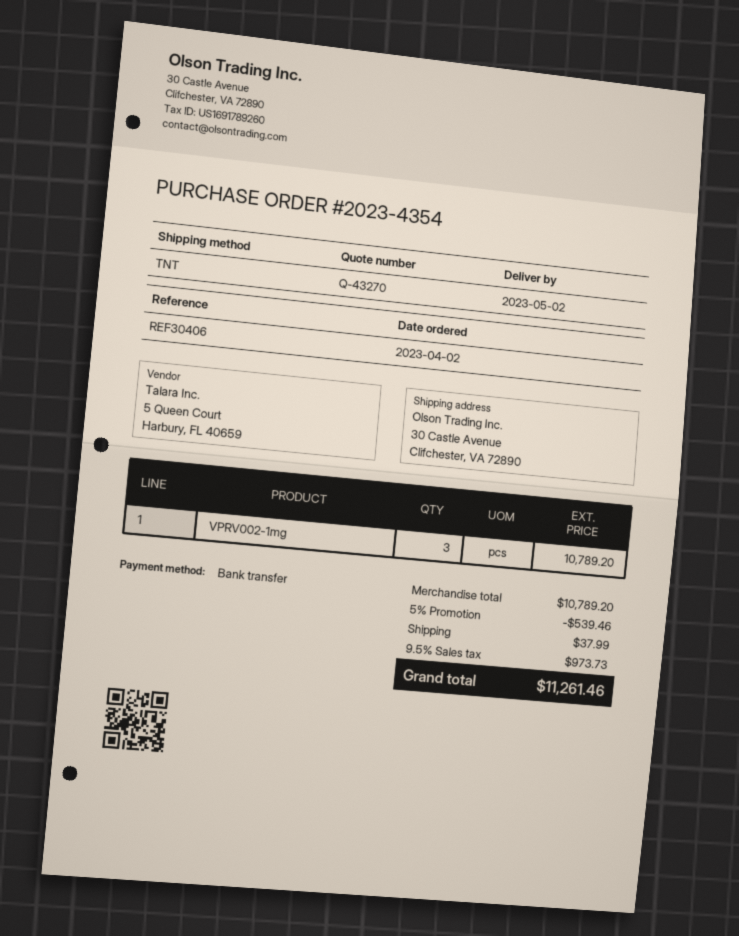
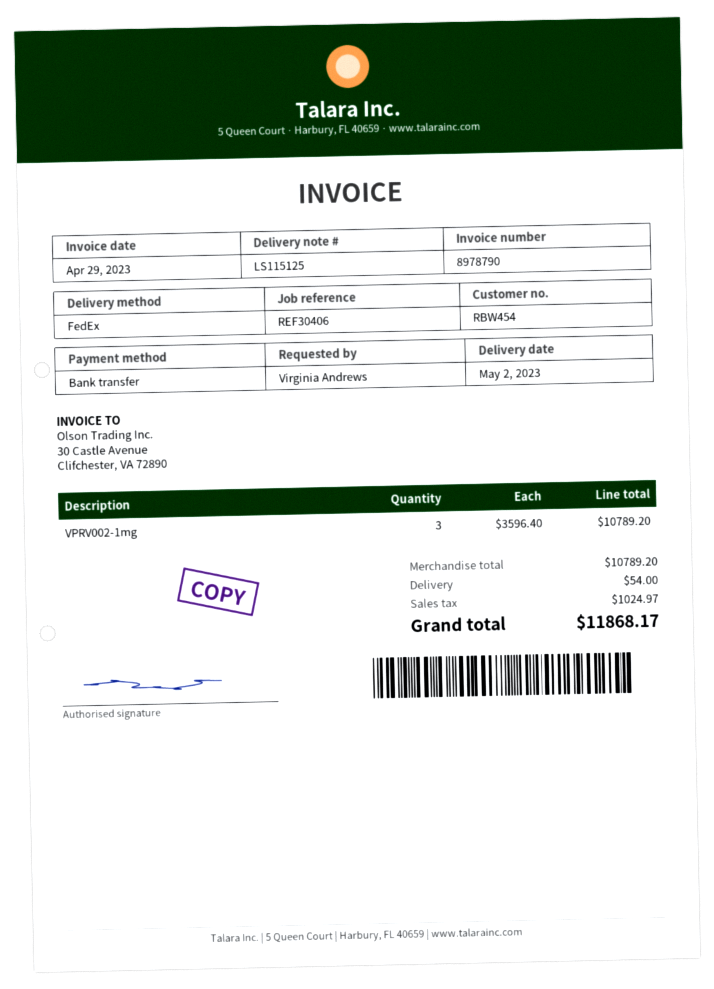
shipping method: TNT -> FedEx
discount: 5% = 539.46 -> none
shipping: 37.99 -> 54.00
tax: 973.73 -> 1024.97
total: 11261.46 -> 11868.17

